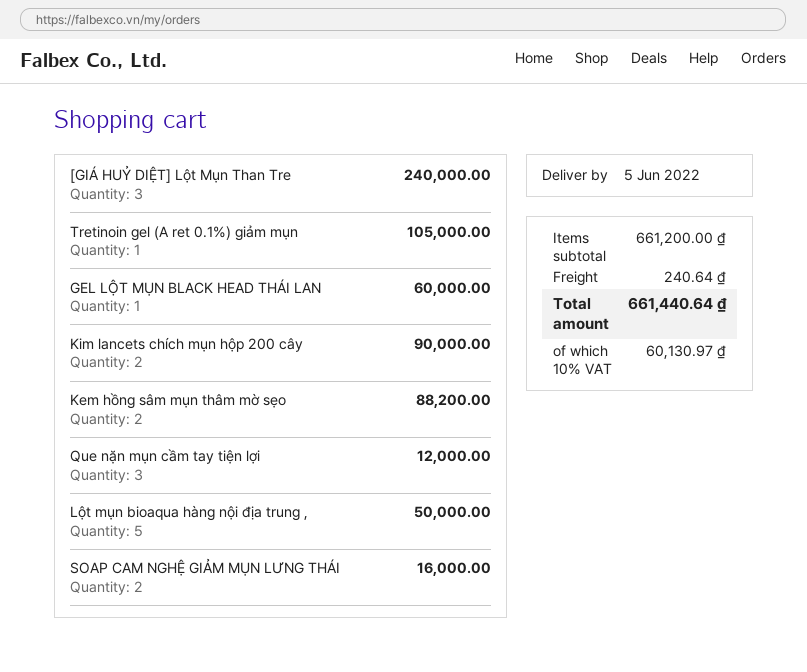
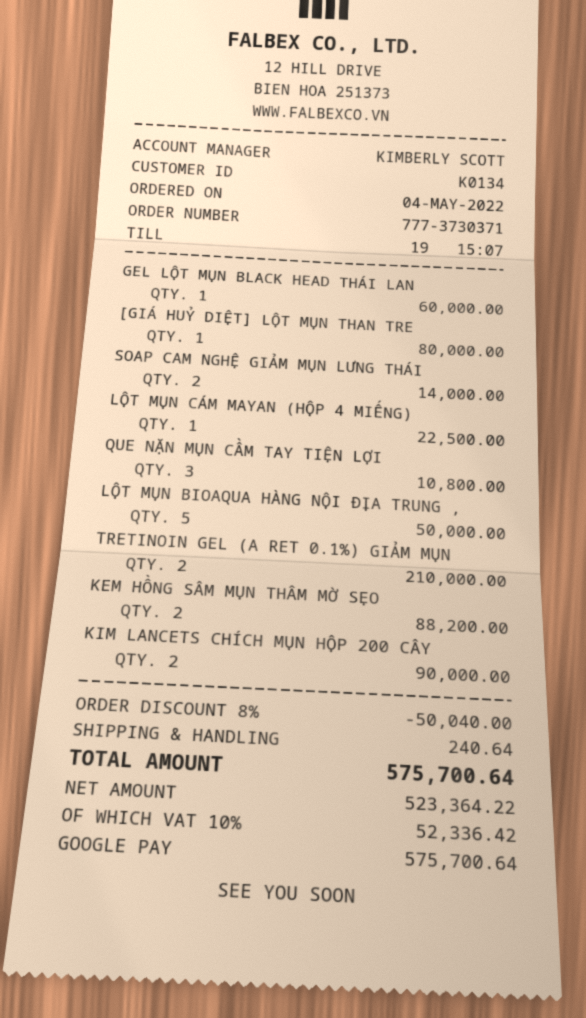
[GIÁ HUỶ DIỆT] Lột Mụn Than Tre: 3 for 240000.00 -> 1 for 80000.00
Tretinoin gel (A ret 0.1%) giảm mụn: 1 for 105000.00 -> 2 for 210000.00
Que nặn mụn cầm tay tiện lợi: 3 for 12000.00 -> 3 for 10800.00
SOAP CAM NGHỆ GIẢM MỤN LƯNG THÁI: 2 for 16000.00 -> 2 for 14000.00
LỘT MỤN CÁM MAYAN (HỘP 4 MIẾNG): none -> 1 for 22500.00
discount: none -> 8% = 50040.00
tax: 10% = 60130.97 -> 10% = 52336.42
total: 661440.64 -> 575700.64

